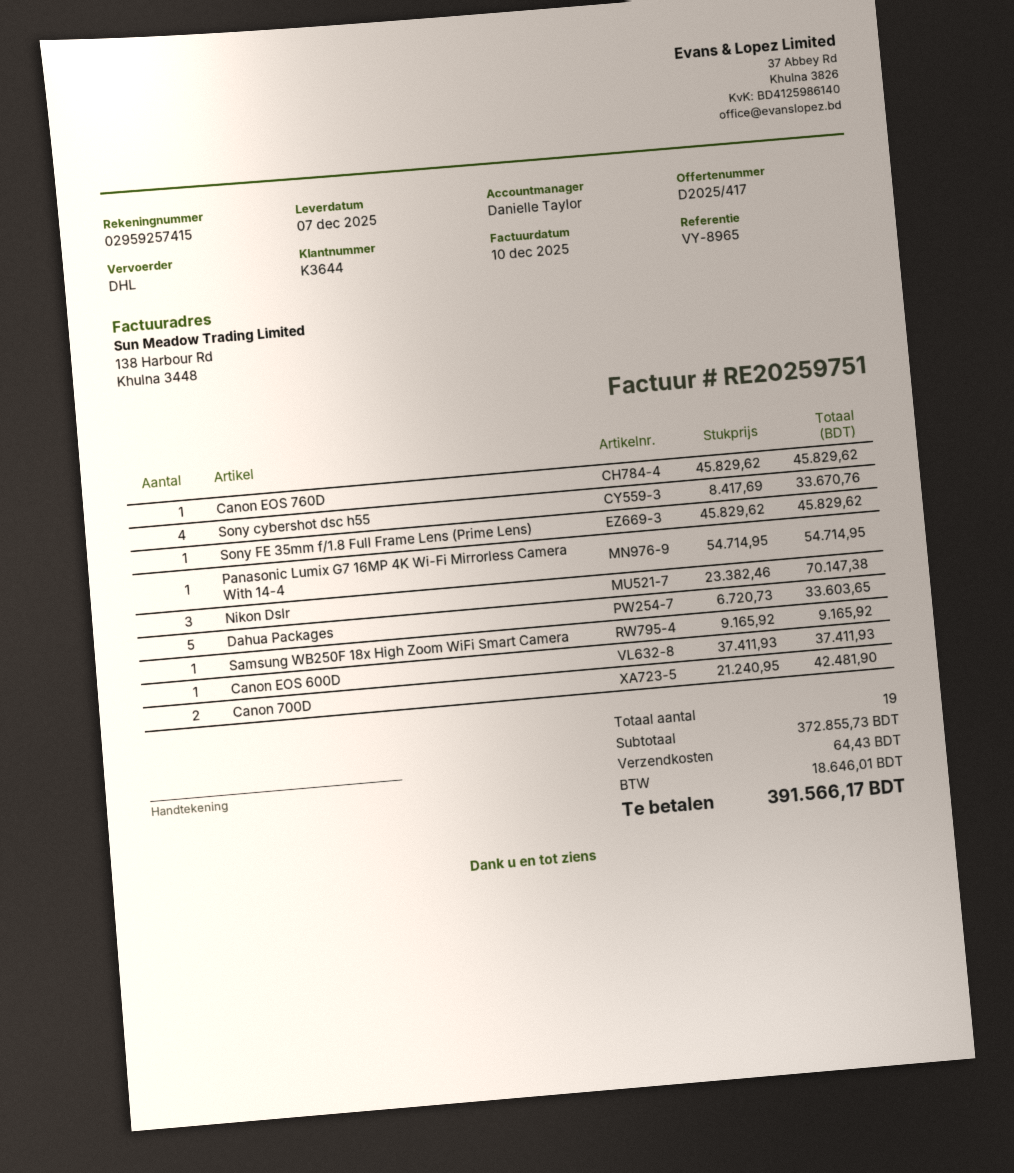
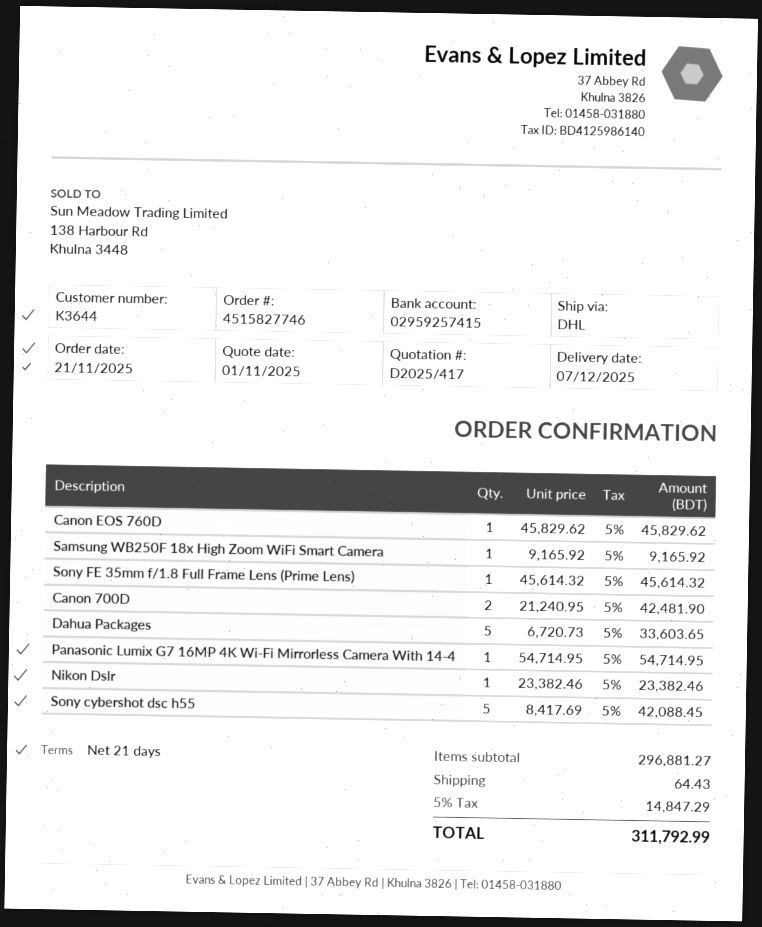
Sony cybershot dsc h55: 4 x 8417.69 = 33670.76 -> 5 x 8417.69 = 42088.45
Sony FE 35mm f/1.8 Full Frame Lens (Prime Lens): 1 x 45829.62 = 45829.62 -> 1 x 45614.32 = 45614.32
Nikon Dslr: 3 x 23382.46 = 70147.38 -> 1 x 23382.46 = 23382.46
Canon EOS 600D: 1 x 37411.93 = 37411.93 -> none
subtotal: 372855.73 -> 296881.27
tax: 18646.01 -> 14847.29
total: 391566.17 -> 311792.99

